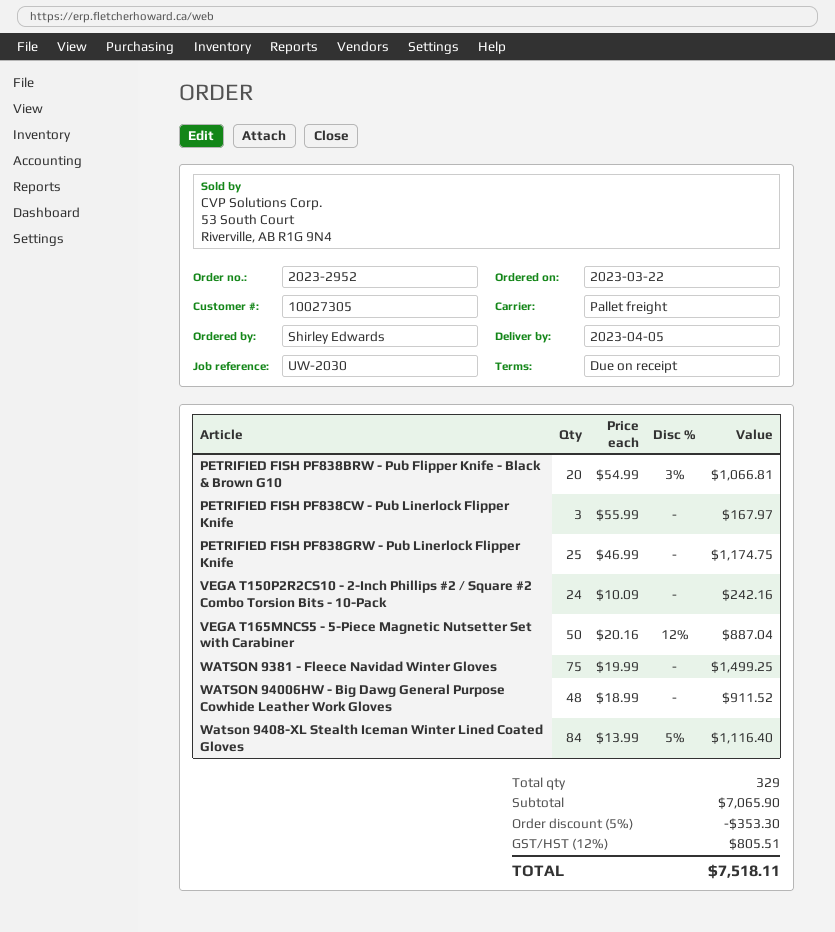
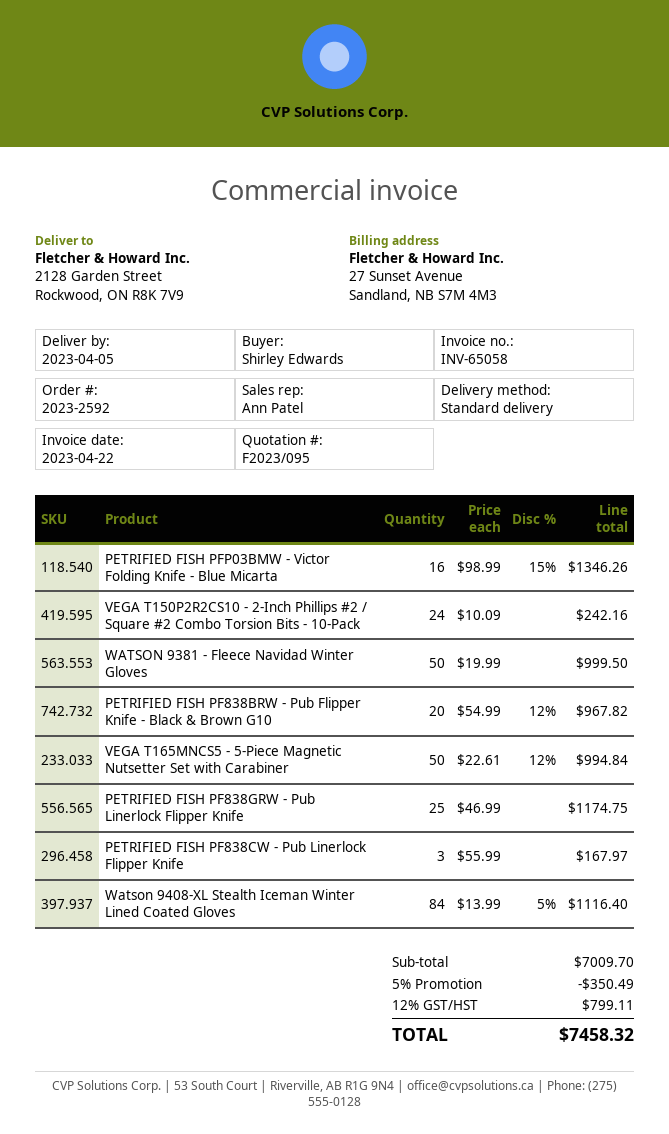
order number: 2023-2952 -> 2023-2592
shipping method: pallet freight -> standard
PETRIFIED FISH PF838BRW - Pub Flipper Knife - Black & Brown G10: 20 x 54.99 - 3% = 1066.81 -> 20 x 54.99 - 12% = 967.82
VEGA T165MNCS5 - 5-Piece Magnetic Nutsetter Set with Carabiner: 50 x 20.16 - 12% = 887.04 -> 50 x 22.61 - 12% = 994.84
WATSON 9381 - Fleece Navidad Winter Gloves: 75 x 19.99 = 1499.25 -> 50 x 19.99 = 999.50
WATSON 94006HW - Big Dawg General Purpose Cowhide Leather Work Gloves: 48 x 18.99 = 911.52 -> none
PETRIFIED FISH PFP03BMW - Victor Folding Knife - Blue Micarta: none -> 16 x 98.99 - 15% = 1346.26
subtotal: 7065.90 -> 7009.70
discount: 5% = 353.30 -> 5% = 350.49
tax: 12% = 805.51 -> 12% = 799.11
total: 7518.11 -> 7458.32

